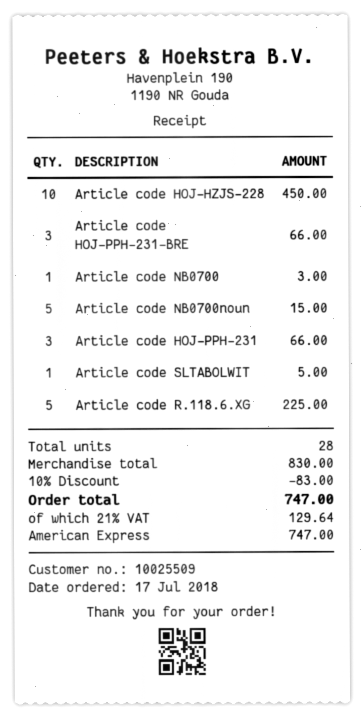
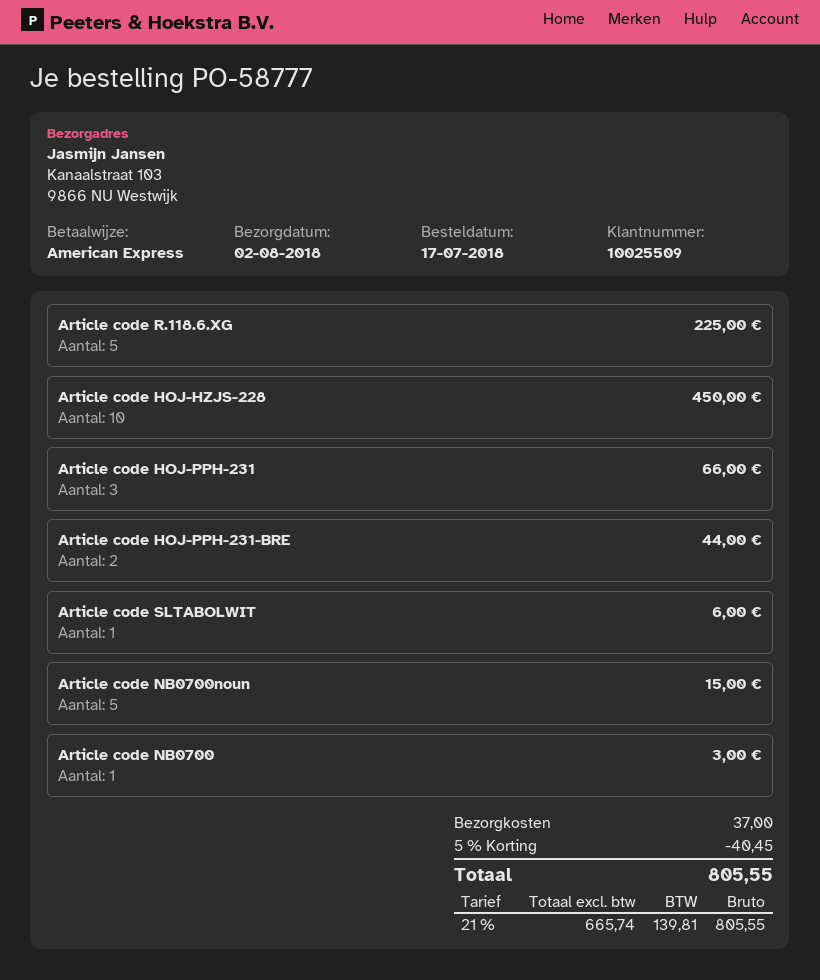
Article code HOJ-PPH-231-BRE: 3 for 66.00 -> 2 for 44.00
Article code SLTABOLWIT: 1 for 5.00 -> 1 for 6.00
discount: 10% = 83.00 -> 5% = 40.45
shipping: none -> 37.00
tax: 21% = 129.64 -> 21% = 139.81
total: 747.00 -> 805.55

